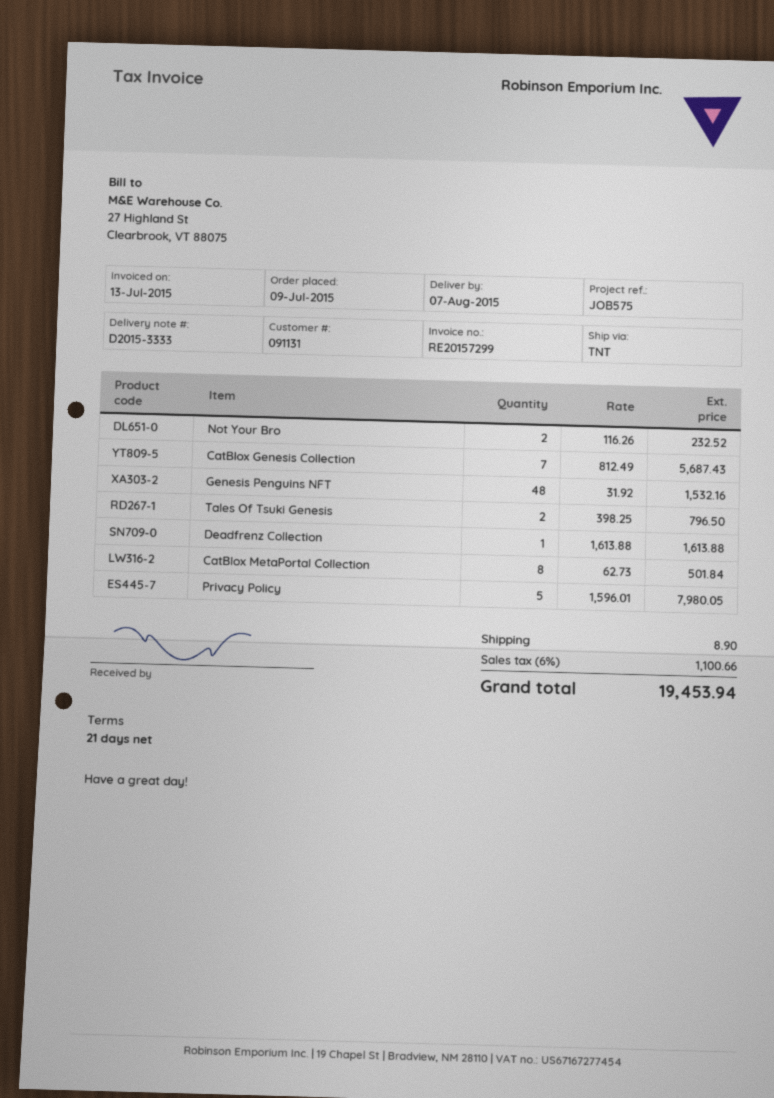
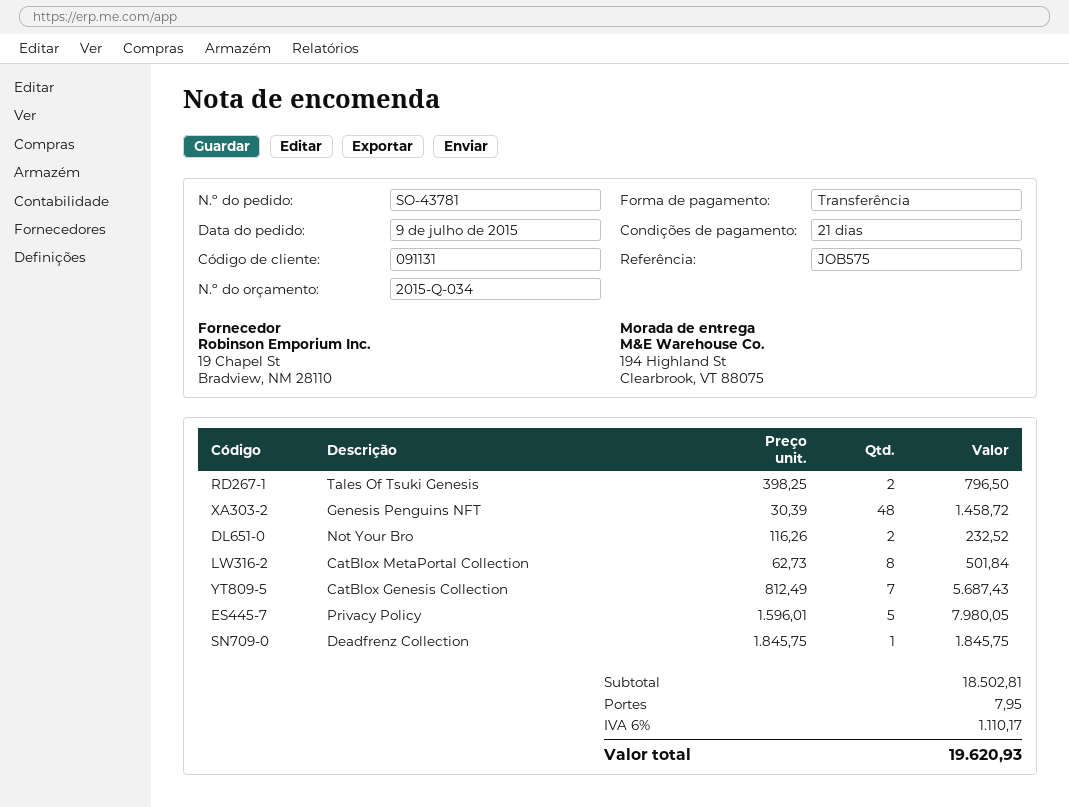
Genesis Penguins NFT: 48 x 31.92 = 1532.16 -> 48 x 30.39 = 1458.72
Deadfrenz Collection: 1 x 1613.88 = 1613.88 -> 1 x 1845.75 = 1845.75
shipping: 8.90 -> 7.95
tax: 6% = 1100.66 -> 6% = 1110.17
total: 19453.94 -> 19620.93

